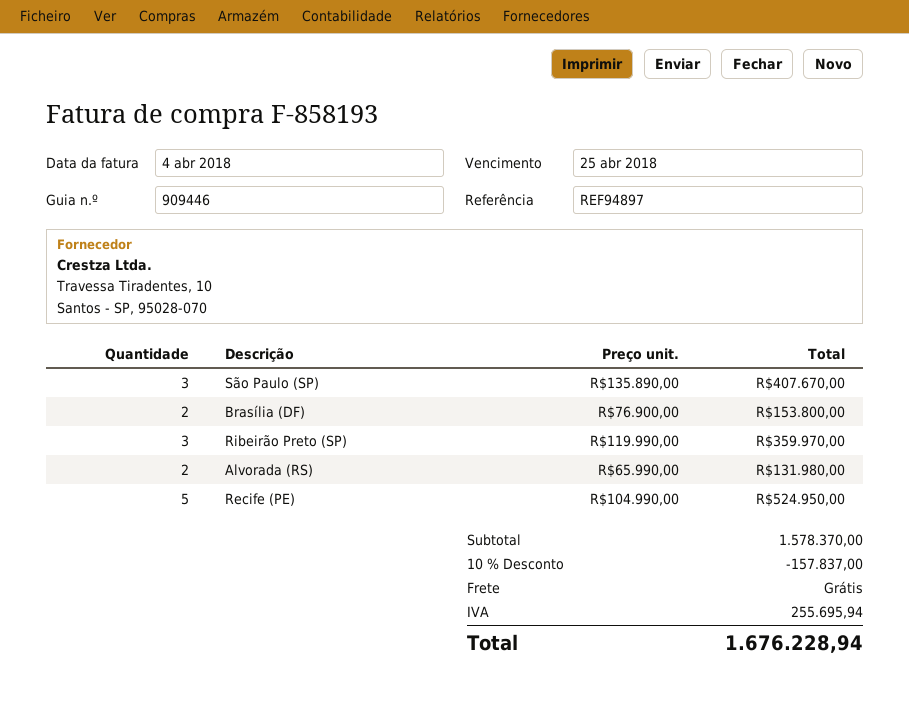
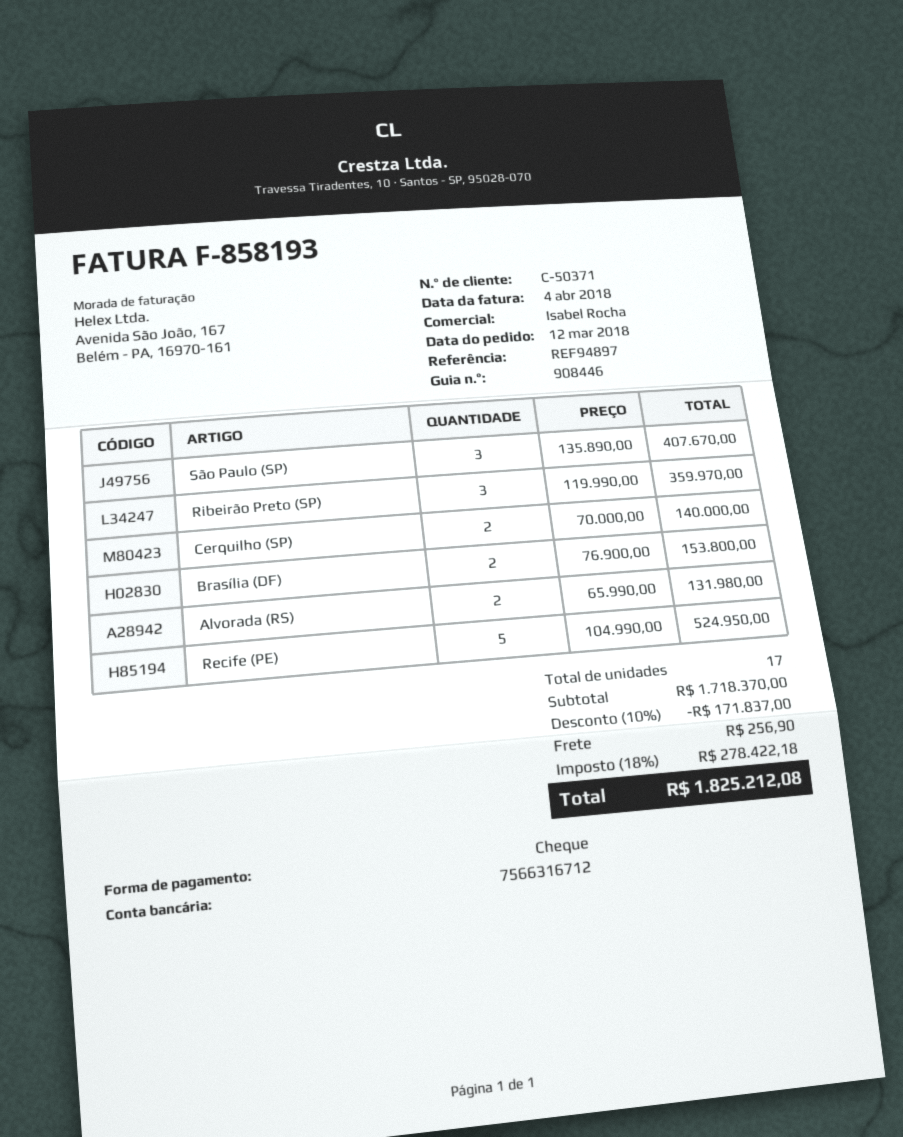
delivery note number: 909446 -> 908446
Cerquilho (SP): none -> 2 x 70000.00 = 140000.00
subtotal: 1578370.00 -> 1718370.00
discount: 10% = 157837.00 -> 10% = 171837.00
shipping: 0.00 -> 256.90
tax: 255695.94 -> 278422.18
total: 1676228.94 -> 1825212.08

